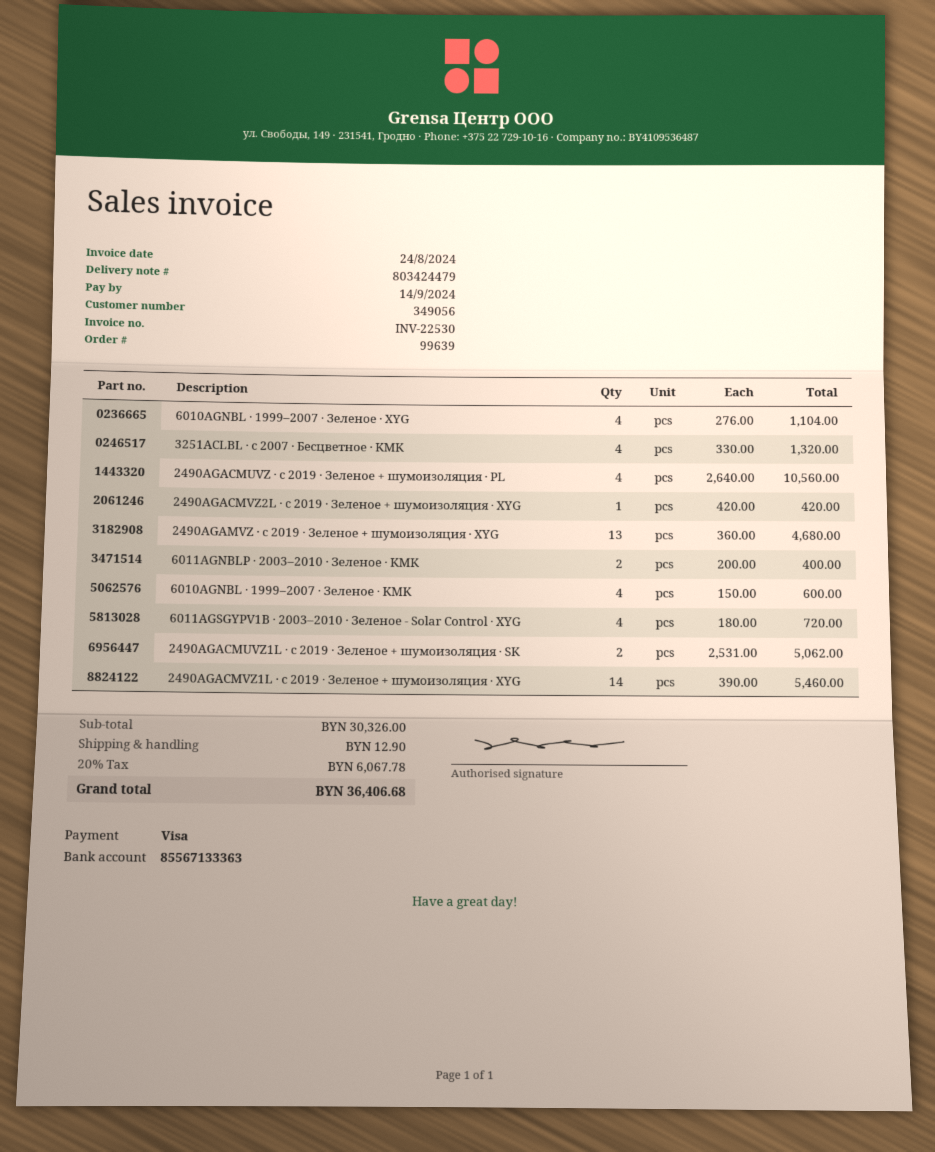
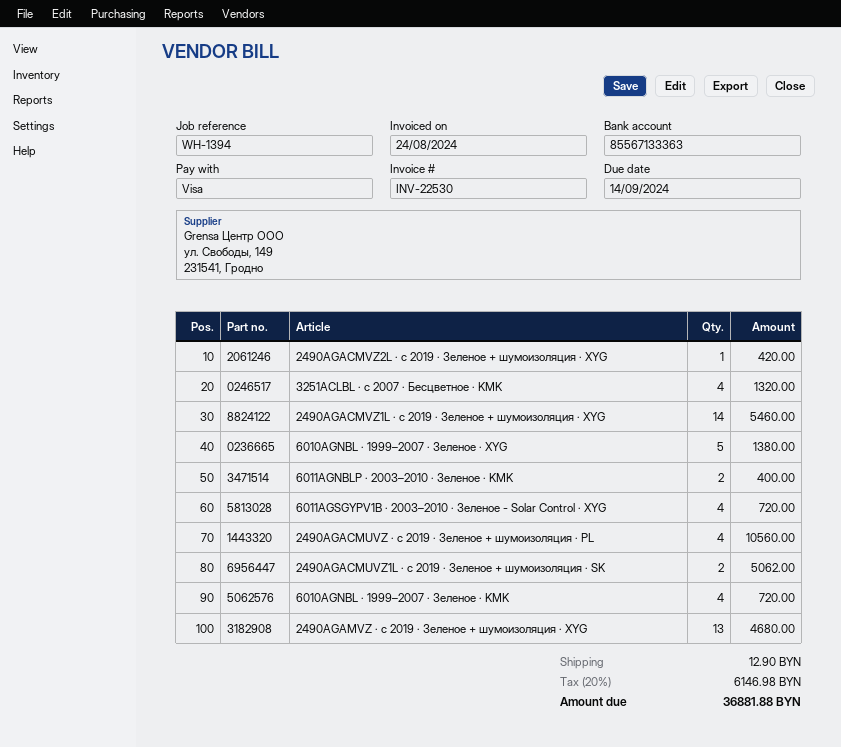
6010AGNBL · 1999–2007 · Зеленое · XYG: 4 for 1104.00 -> 5 for 1380.00
6010AGNBL · 1999–2007 · Зеленое · KMK: 4 for 600.00 -> 4 for 720.00
tax: 20% = 6067.78 -> 20% = 6146.98
total: 36406.68 -> 36881.88

